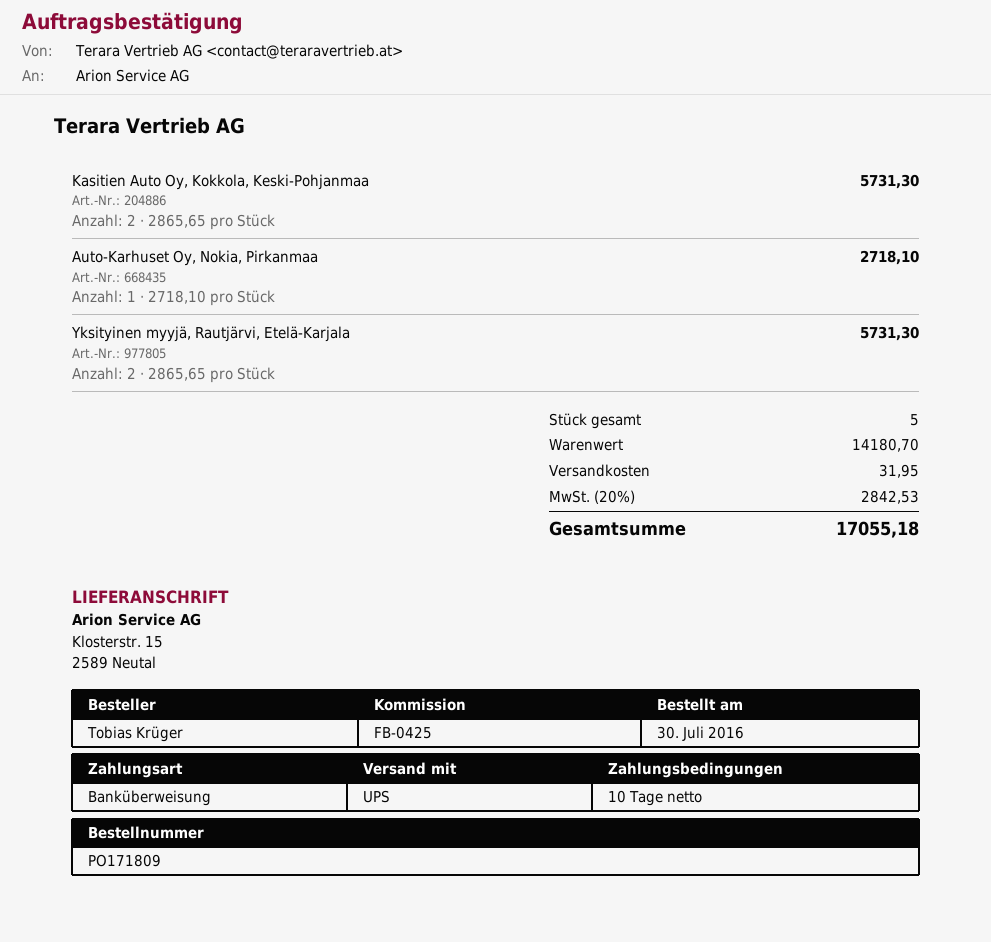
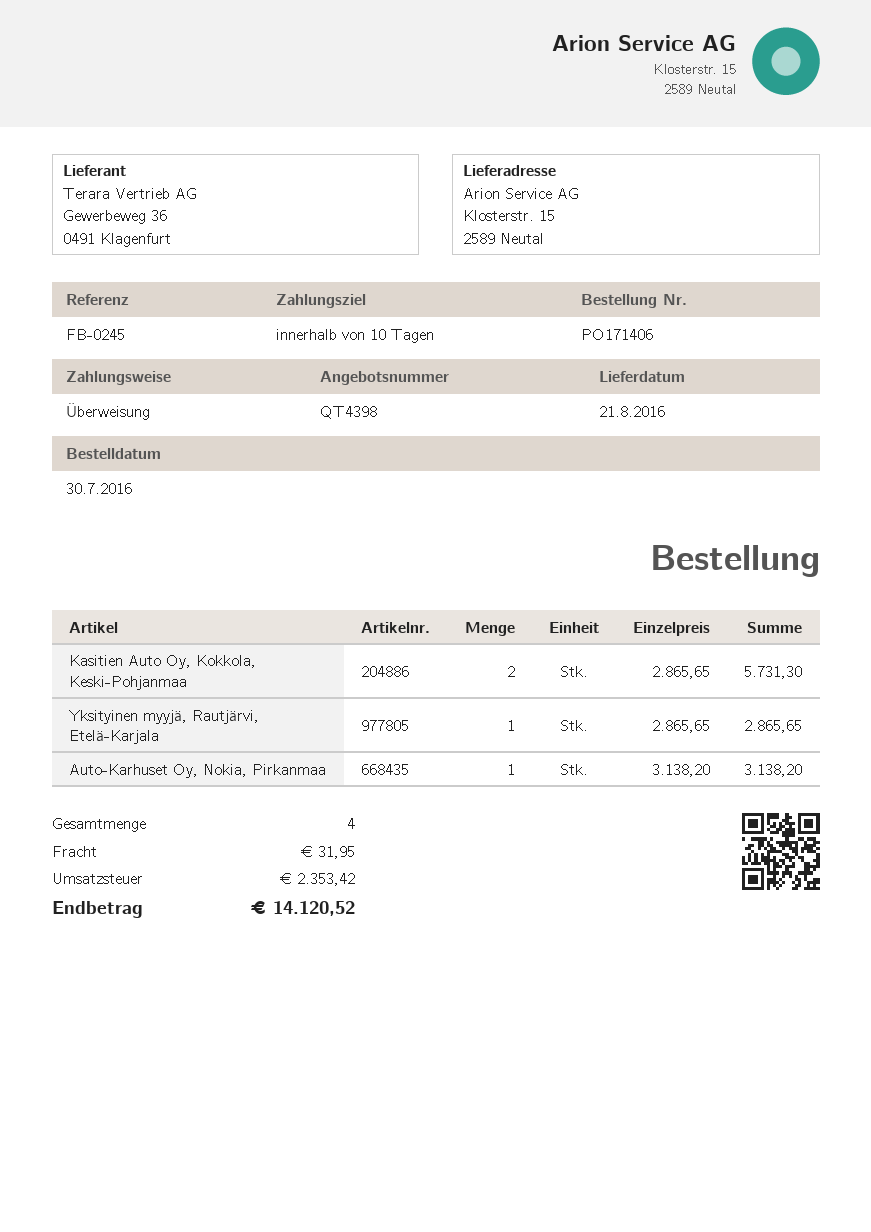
order number: PO171809 -> PO171406
reference: FB-0425 -> FB-0245
Auto-Karhuset Oy, Nokia, Pirkanmaa: 1 x 2718.10 = 2718.10 -> 1 x 3138.20 = 3138.20
Yksityinen myyjä, Rautjärvi, Etelä-Karjala: 2 x 2865.65 = 5731.30 -> 1 x 2865.65 = 2865.65
total quantity: 5 -> 4
tax: 2842.53 -> 2353.42
total: 17055.18 -> 14120.52

